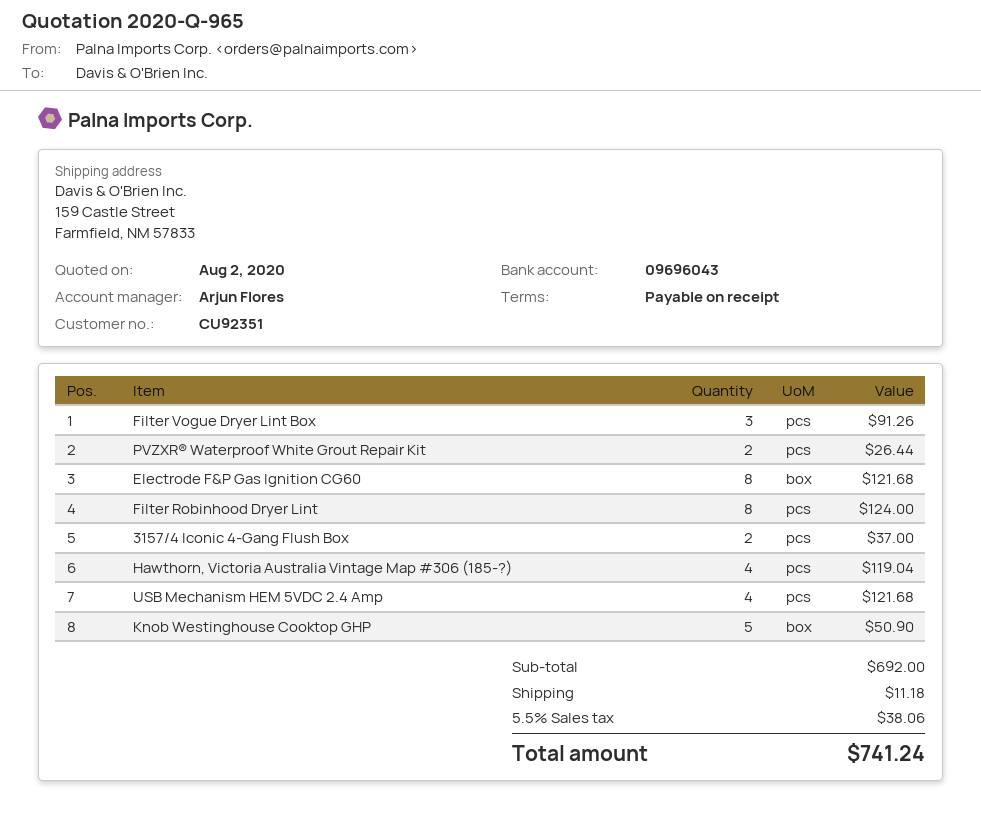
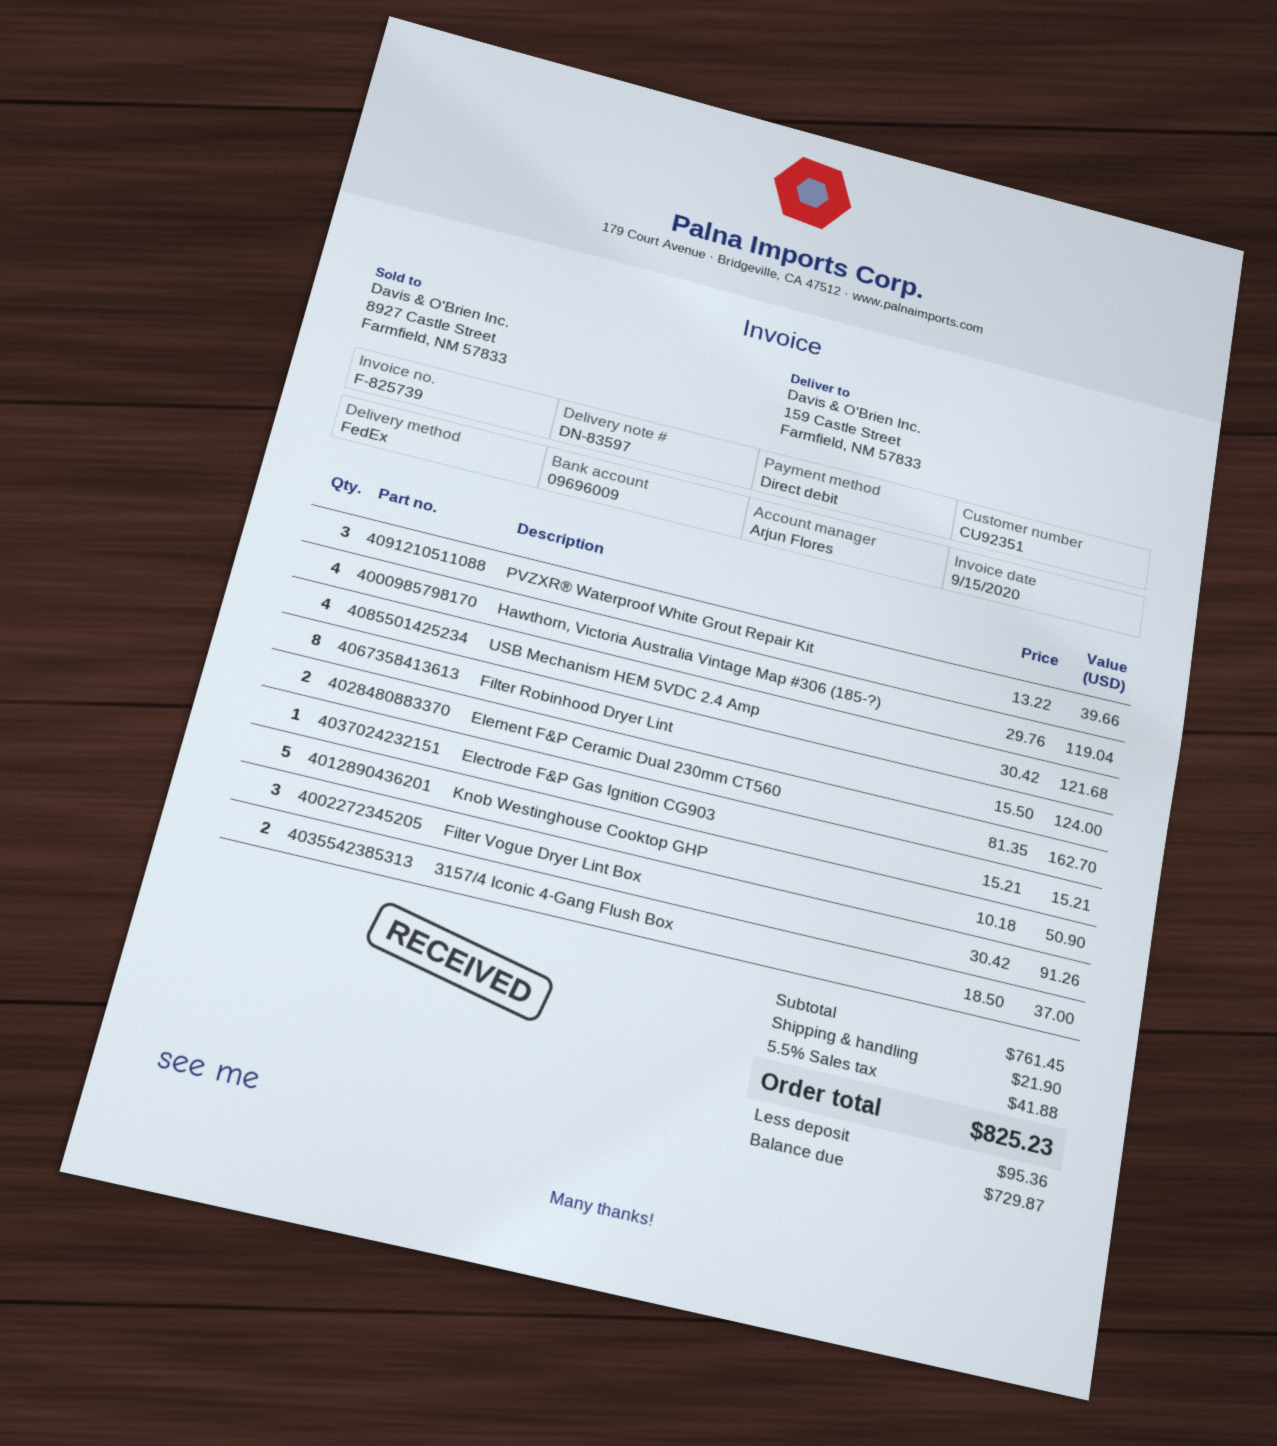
bank account: 09696043 -> 09696009
PVZXR® Waterproof White Grout Repair Kit: 2 for 26.44 -> 3 for 39.66
Electrode F&P Gas Ignition CG60: 8 for 121.68 -> none
Element F&P Ceramic Dual 230mm CT560: none -> 2 for 162.70
Electrode F&P Gas Ignition CG903: none -> 1 for 15.21
subtotal: 692.00 -> 761.45
shipping: 11.18 -> 21.90
tax: 5.5% = 38.06 -> 5.5% = 41.88
total: 741.24 -> 825.23

